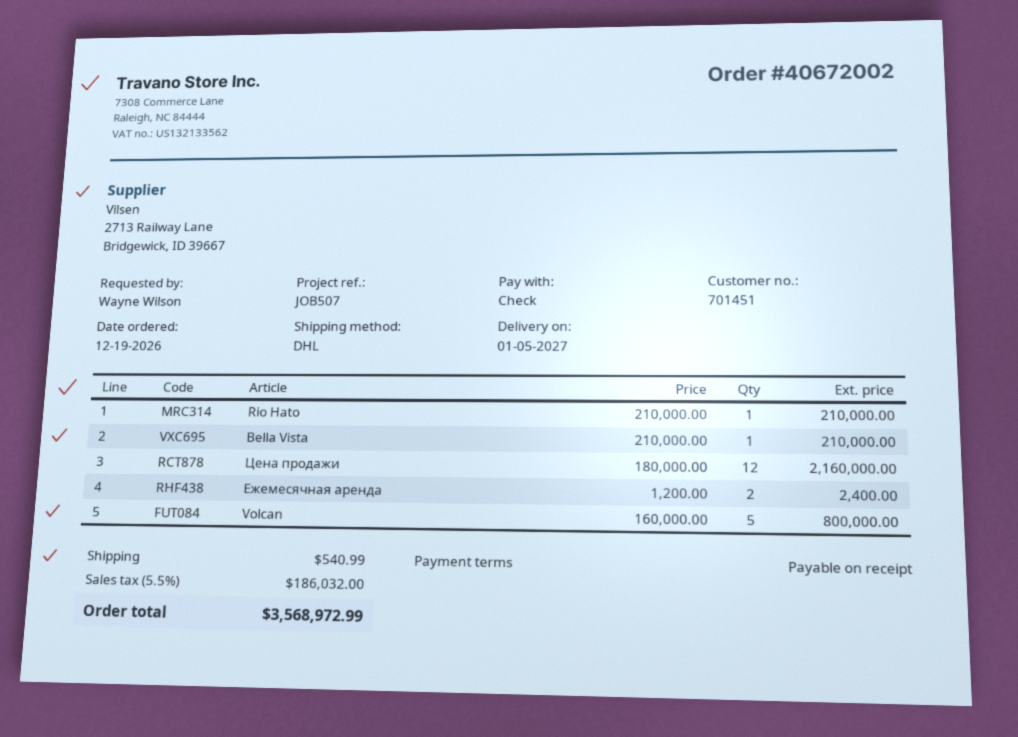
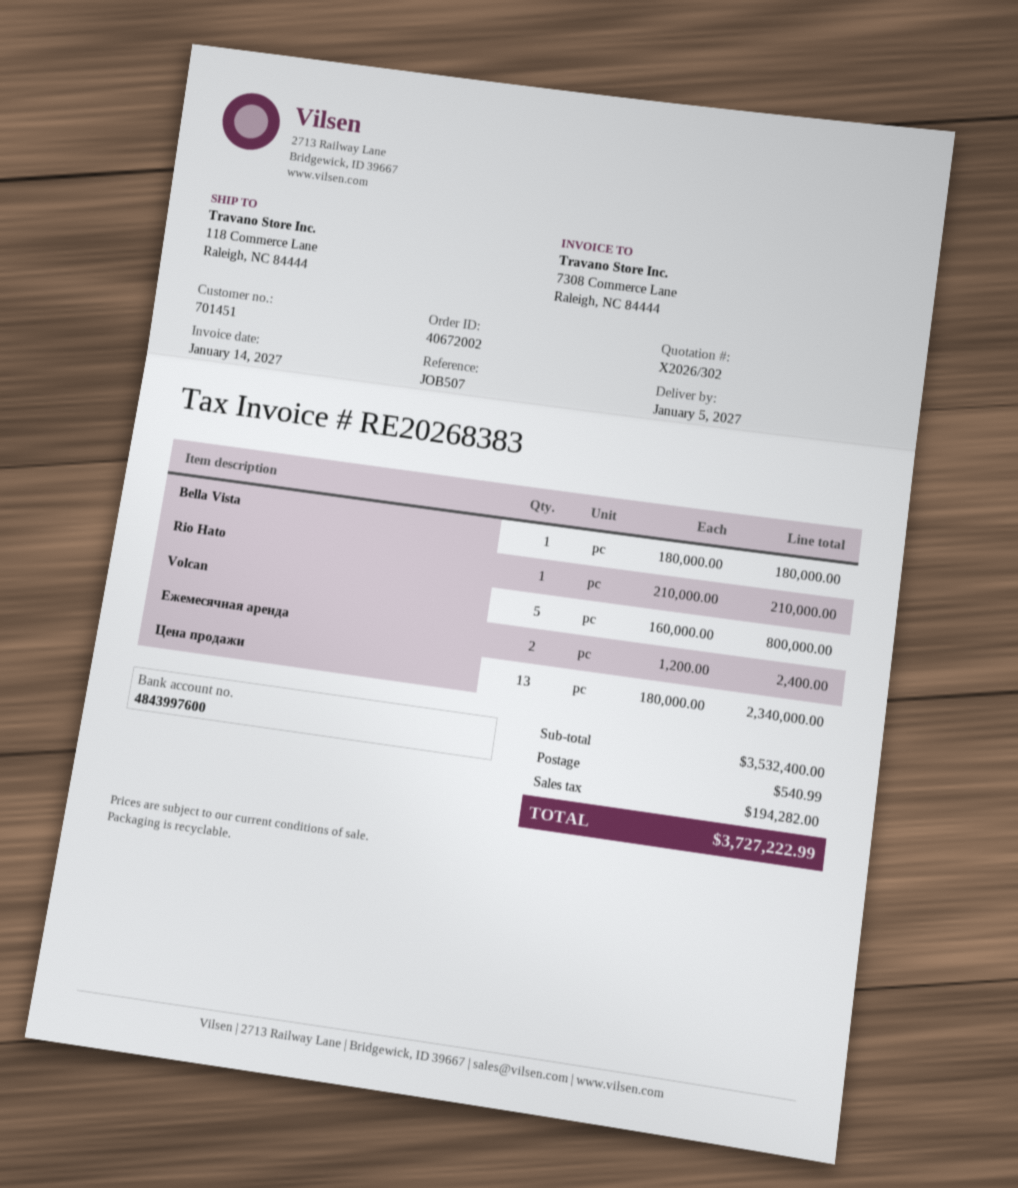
Bella Vista: 1 x 210000.00 = 210000.00 -> 1 x 180000.00 = 180000.00
Цена продажи: 12 x 180000.00 = 2160000.00 -> 13 x 180000.00 = 2340000.00
tax: 186032.00 -> 194282.00
total: 3568972.99 -> 3727222.99

